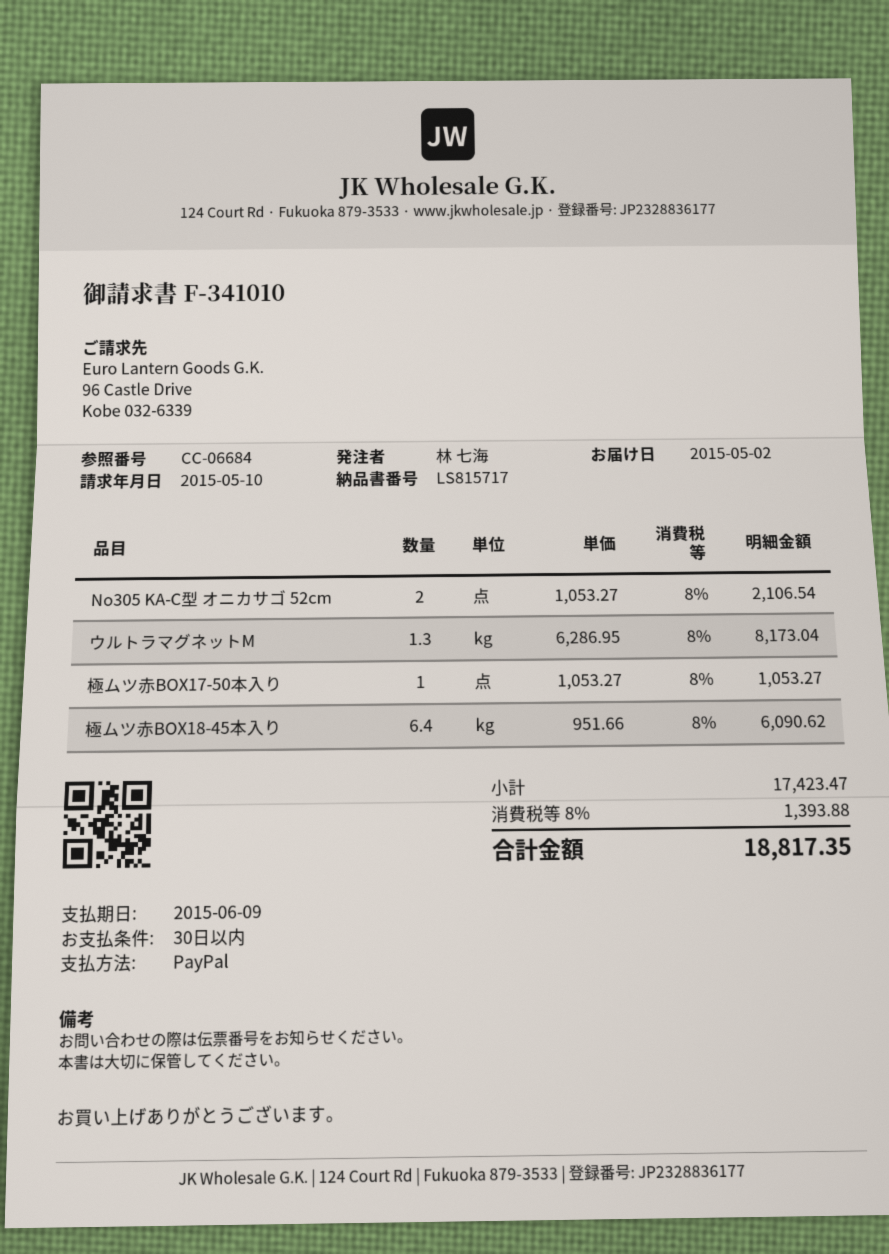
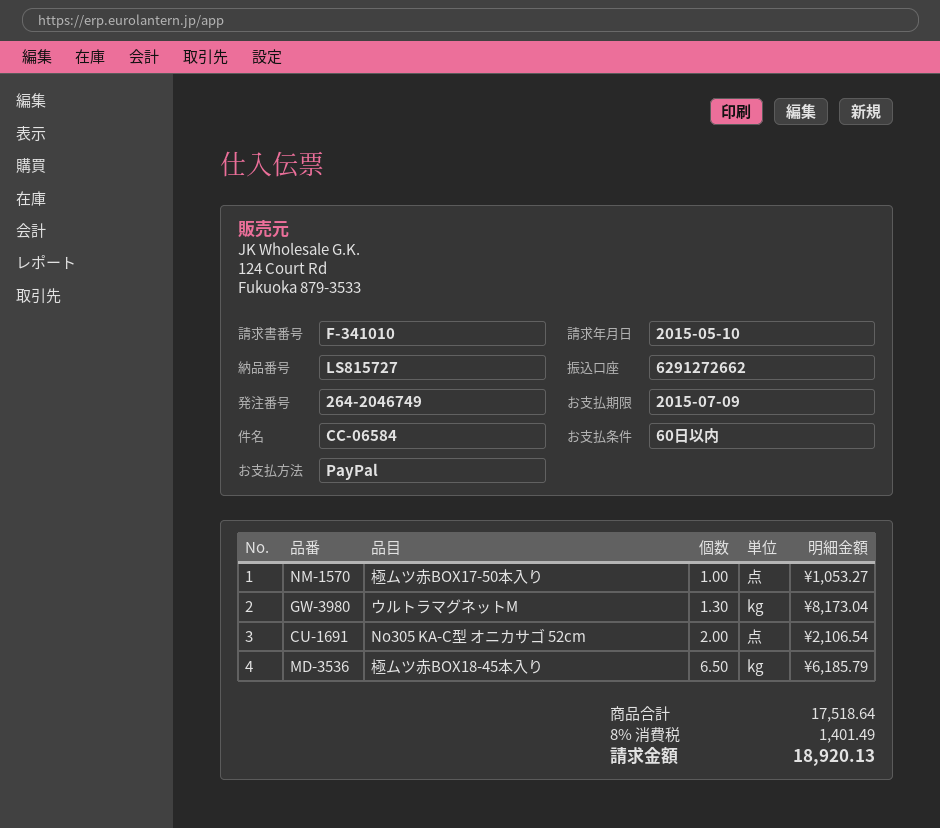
delivery note number: LS815717 -> LS815727
payment terms: 30 days -> 60 days
due date: 2015-06-09 -> 2015-07-09
reference: CC-06684 -> CC-06584
極ムツ赤BOX18-45本入り: 6.4 for 6090.62 -> 6.5 for 6185.79
subtotal: 17423.47 -> 17518.64
tax: 8% = 1393.88 -> 8% = 1401.49
total: 18817.35 -> 18920.13

